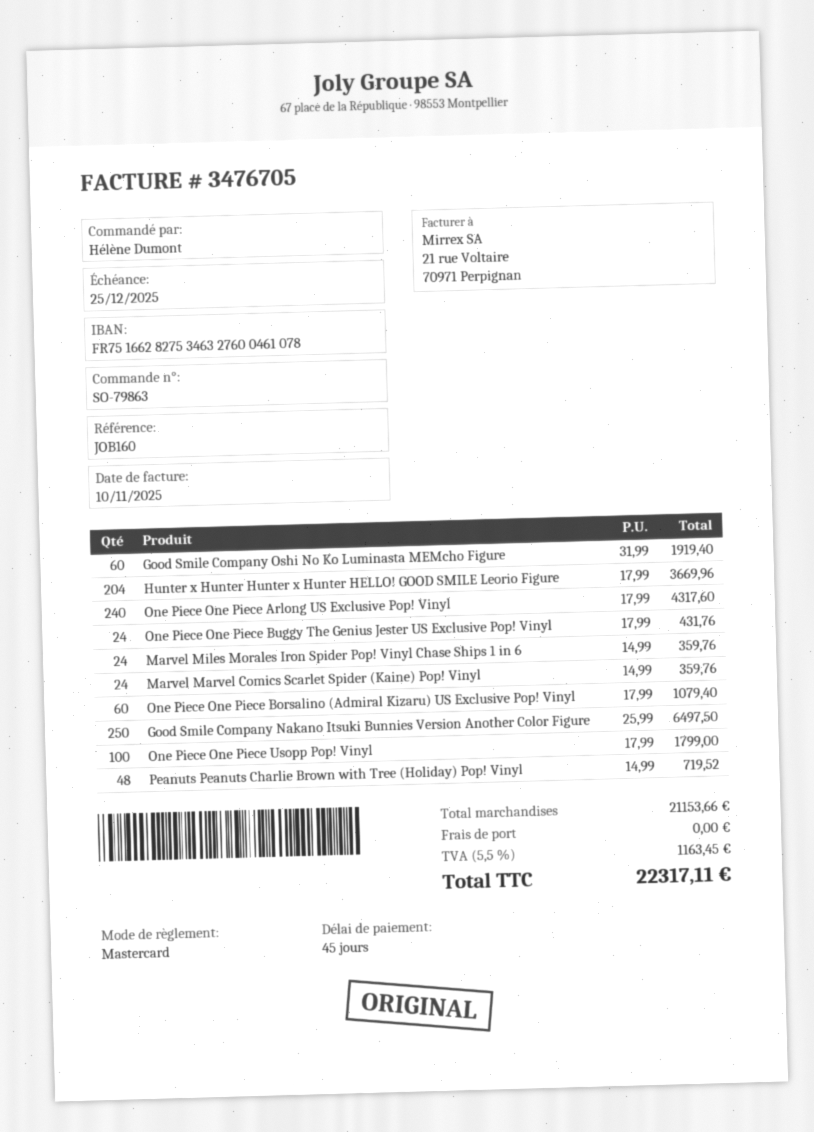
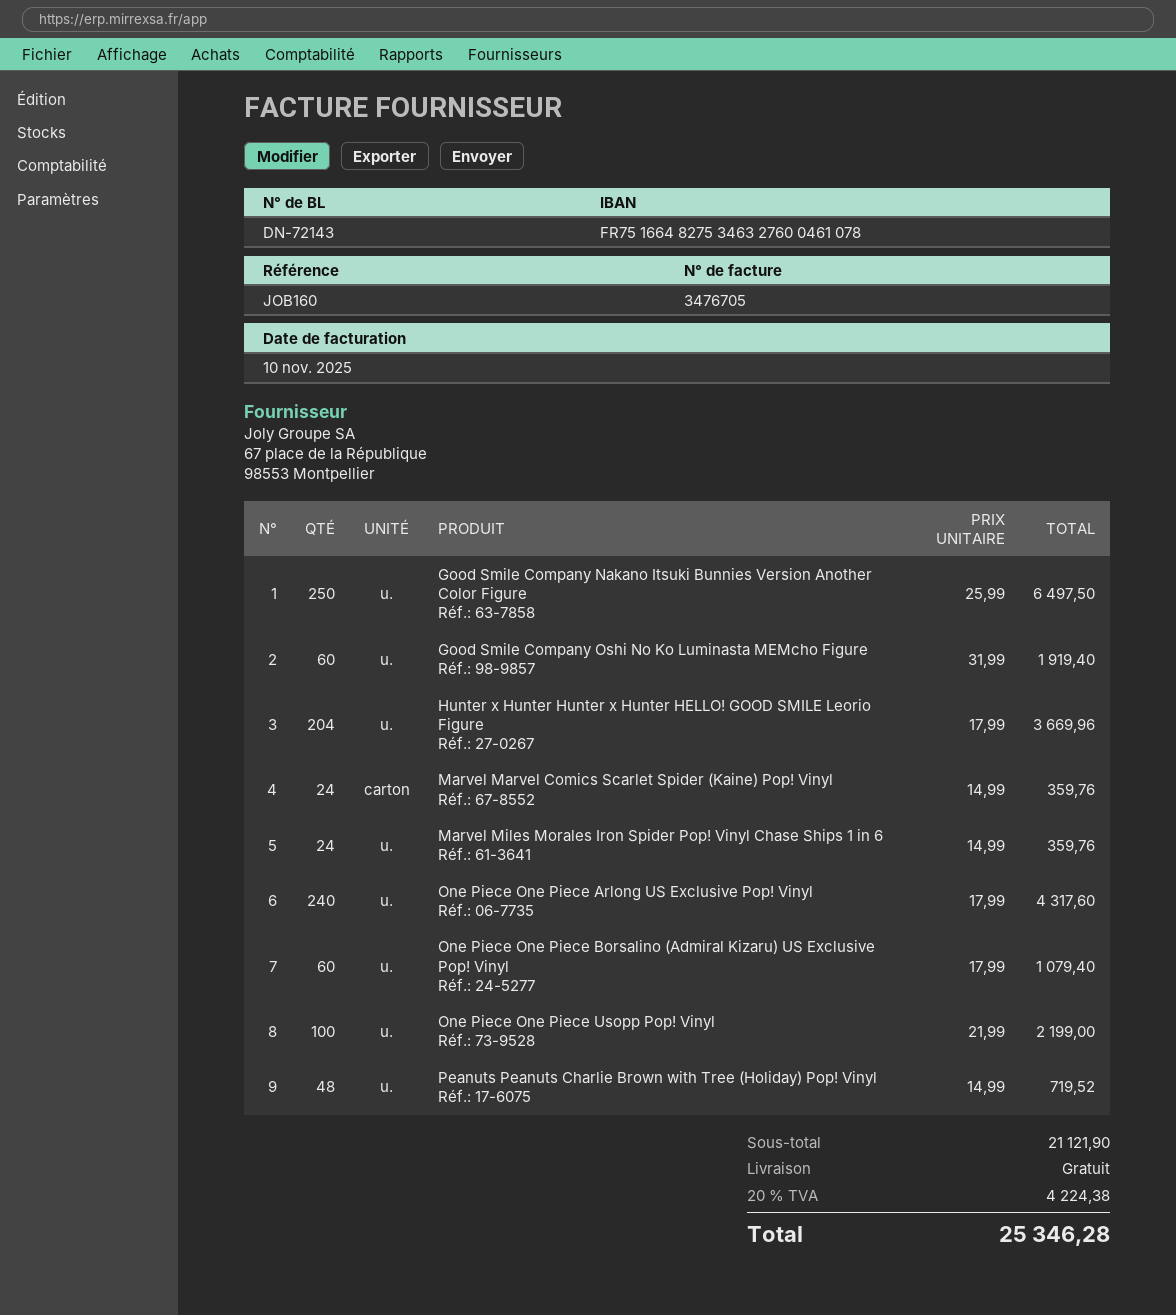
bank account: FR7516628275346327600461078 -> FR7516648275346327600461078
One Piece One Piece Buggy The Genius Jester US Exclusive Pop! Vinyl: 24 x 17.99 = 431.76 -> none
One Piece One Piece Usopp Pop! Vinyl: 100 x 17.99 = 1799.00 -> 100 x 21.99 = 2199.00
subtotal: 21153.66 -> 21121.90
tax: 5.5% = 1163.45 -> 20% = 4224.38
total: 22317.11 -> 25346.28

